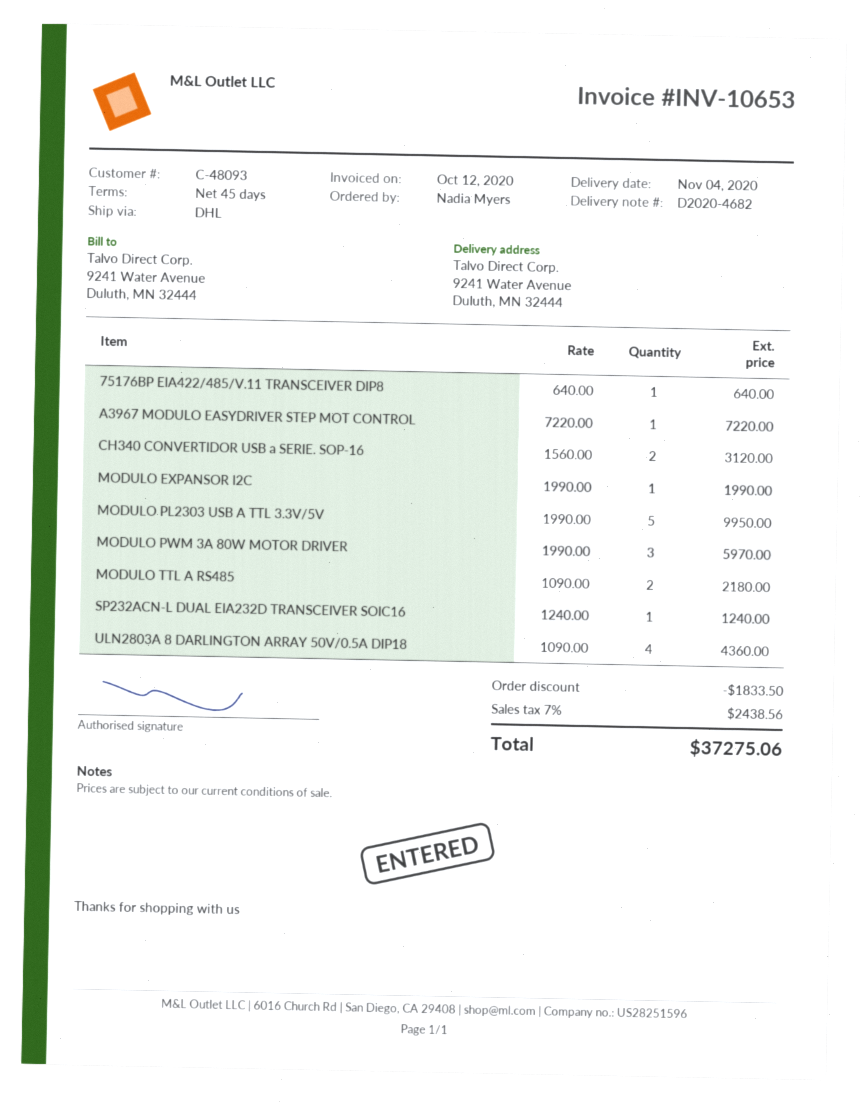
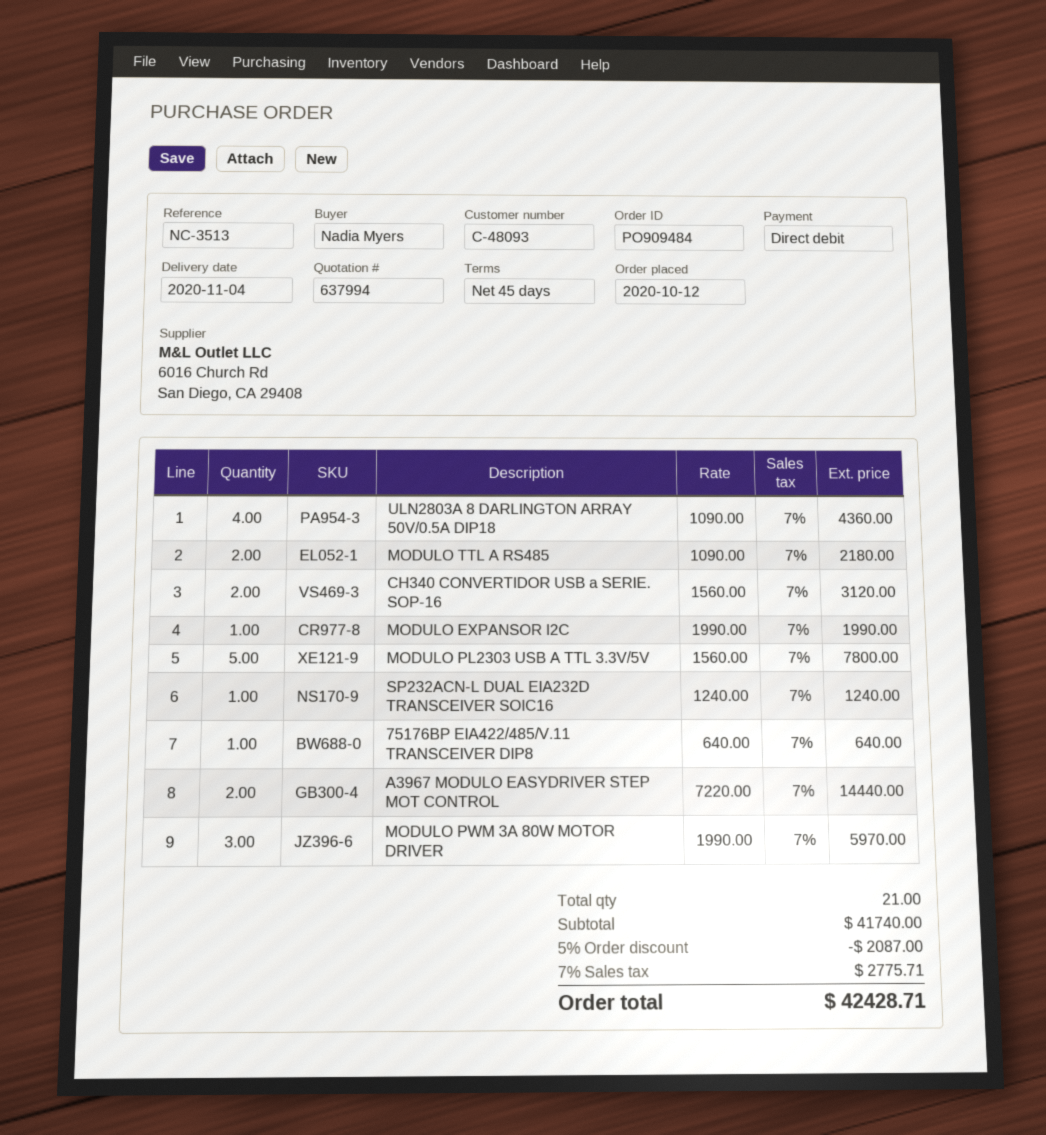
A3967 MODULO EASYDRIVER STEP MOT CONTROL: 1 x 7220.00 = 7220.00 -> 2 x 7220.00 = 14440.00
MODULO PL2303 USB A TTL 3.3V/5V: 5 x 1990.00 = 9950.00 -> 5 x 1560.00 = 7800.00
discount: 1833.50 -> 2087.00
tax: 7% = 2438.56 -> 7% = 2775.71
total: 37275.06 -> 42428.71

